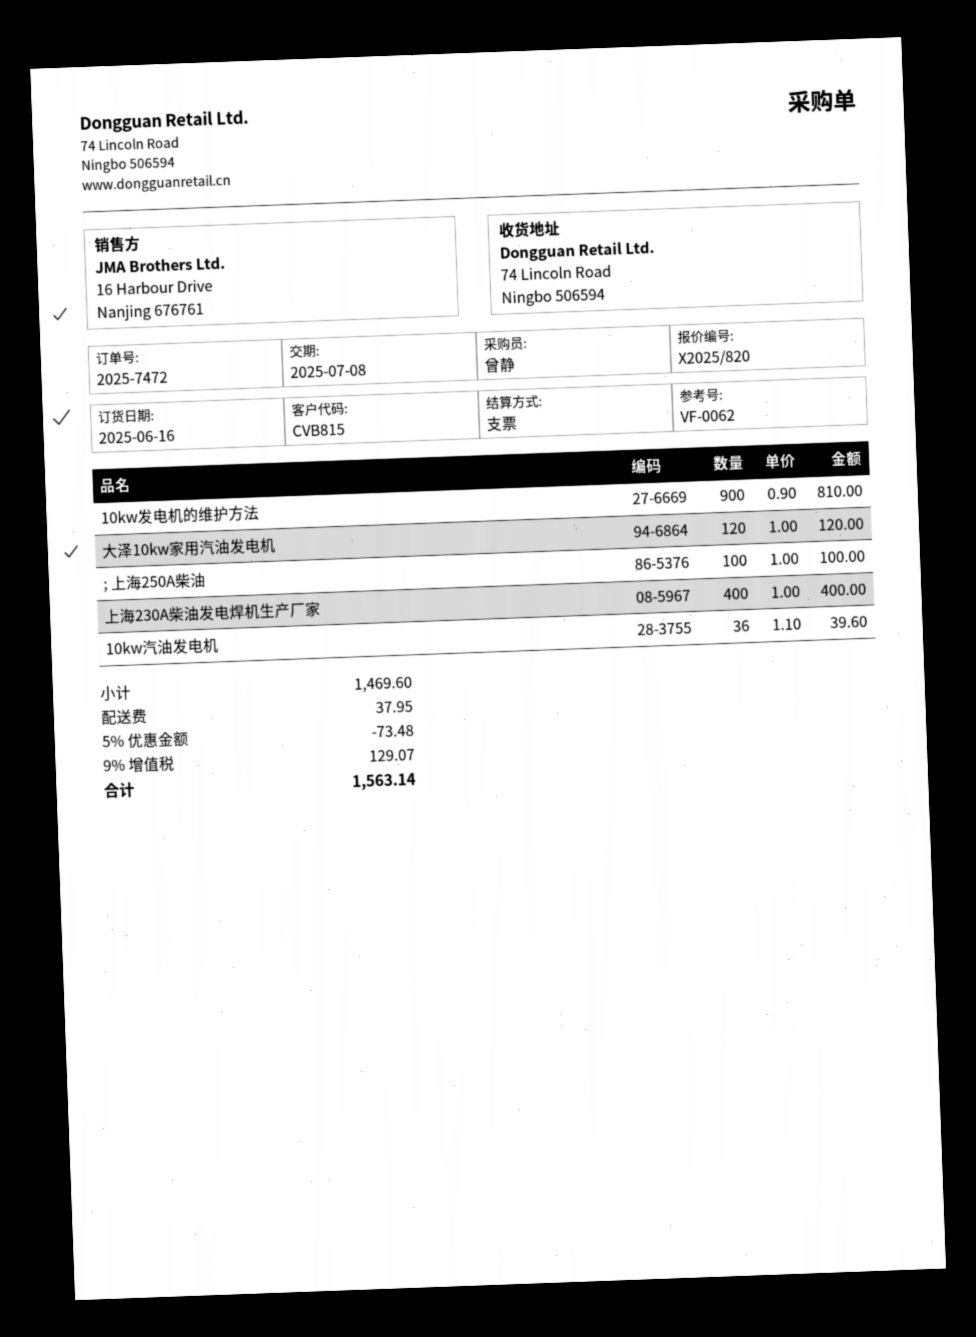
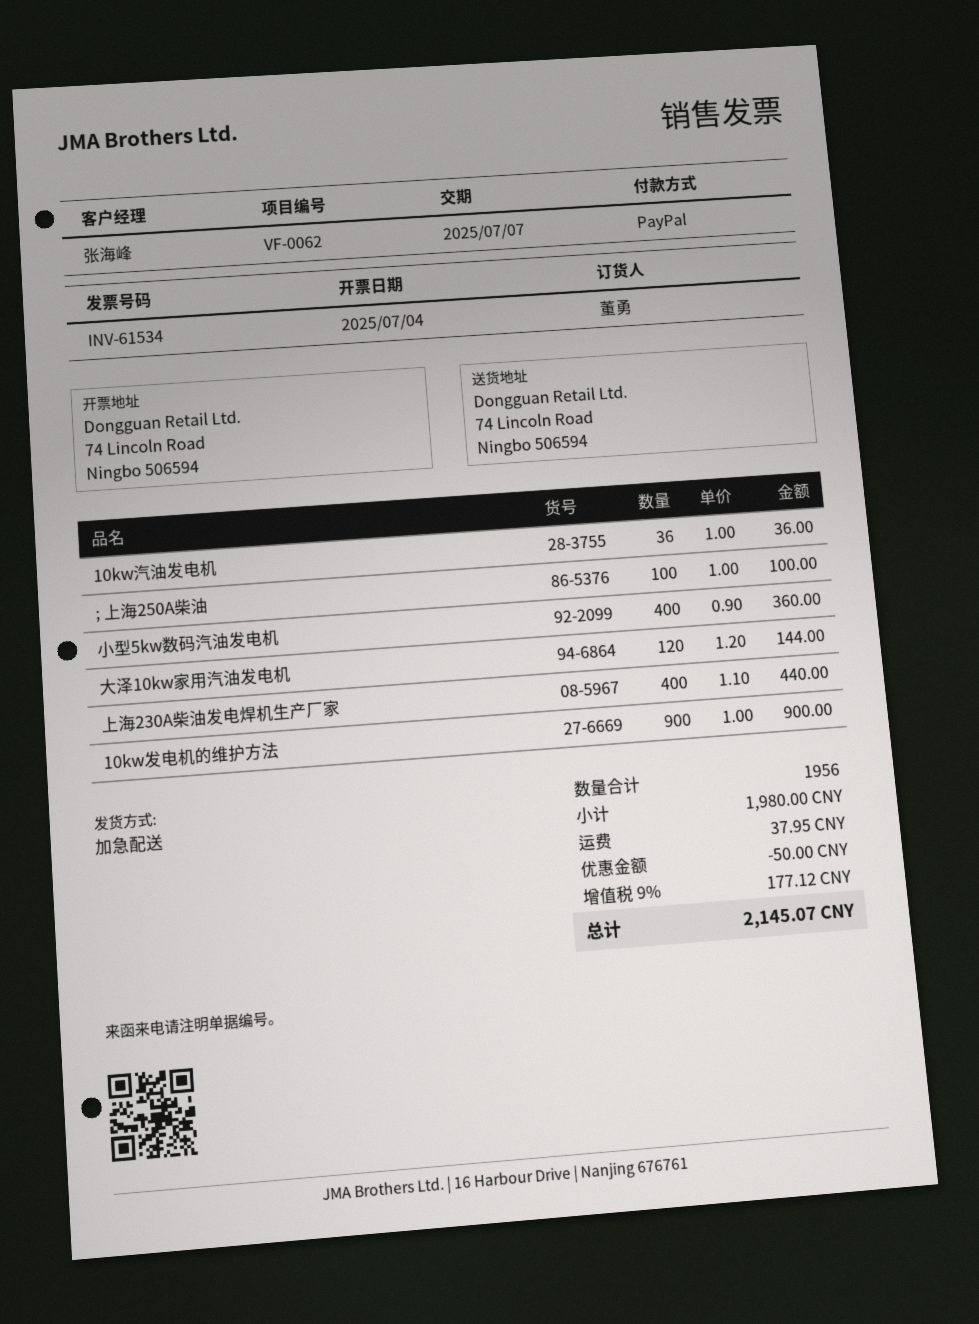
delivery date: 2025-07-08 -> 2025-07-07
ordered by: 曾静 -> 董勇
payment method: cheque -> PayPal
10kw发电机的维护方法: 900 x 0.90 = 810.00 -> 900 x 1.00 = 900.00
大泽10kw家用汽油发电机: 120 x 1.00 = 120.00 -> 120 x 1.20 = 144.00
上海230A柴油发电焊机生产厂家: 400 x 1.00 = 400.00 -> 400 x 1.10 = 440.00
10kw汽油发电机: 36 x 1.10 = 39.60 -> 36 x 1.00 = 36.00
小型5kw数码汽油发电机: none -> 400 x 0.90 = 360.00
subtotal: 1469.60 -> 1980.00
discount: 73.48 -> 50.00
tax: 9% = 129.07 -> 9% = 177.12
total: 1563.14 -> 2145.07

